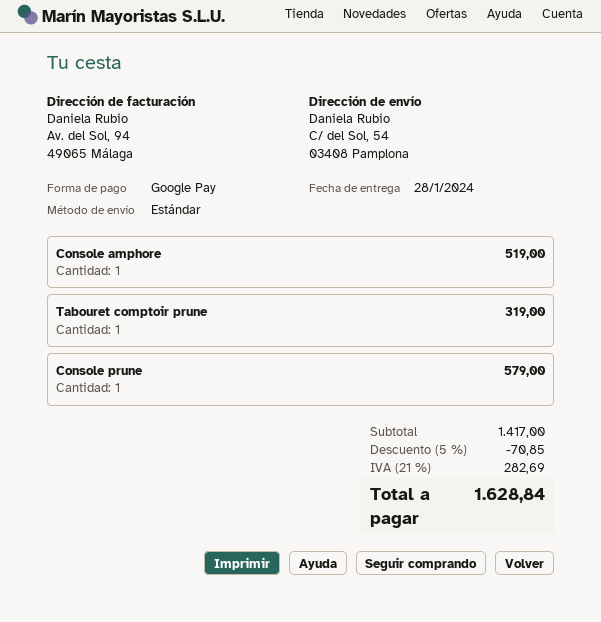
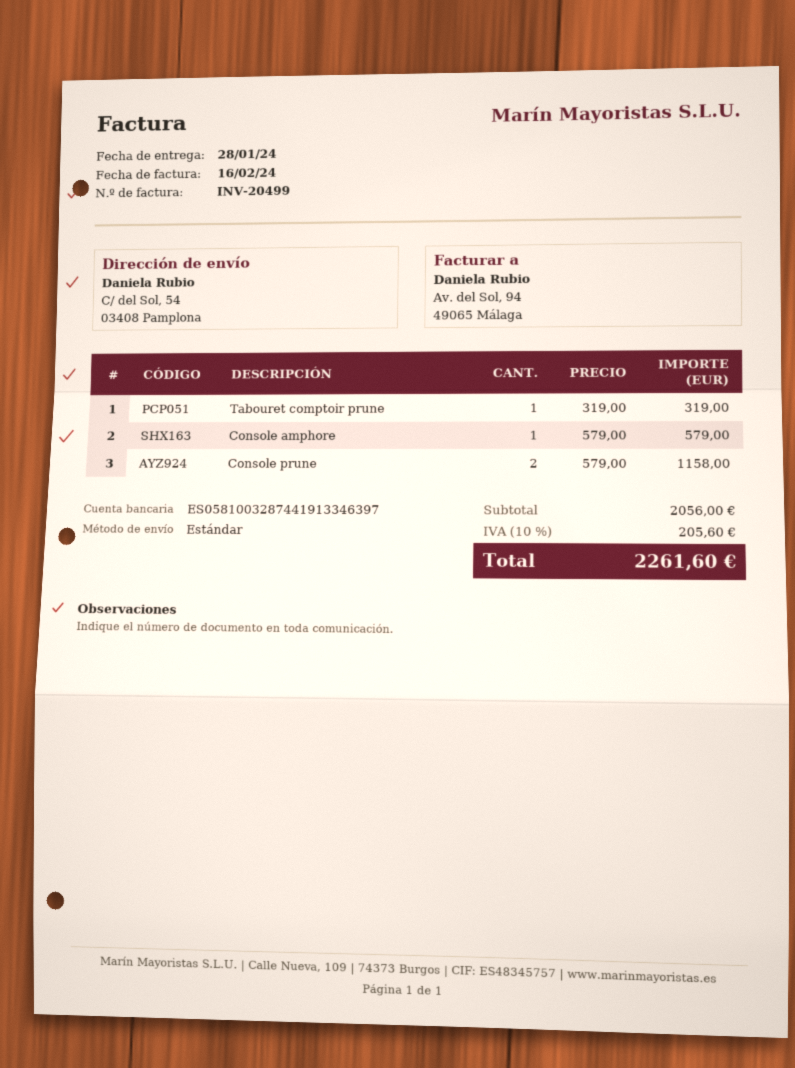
Console amphore: 1 for 519.00 -> 1 for 579.00
Console prune: 1 for 579.00 -> 2 for 1158.00
subtotal: 1417.00 -> 2056.00
discount: 5% = 70.85 -> none
tax: 21% = 282.69 -> 10% = 205.60
total: 1628.84 -> 2261.60

